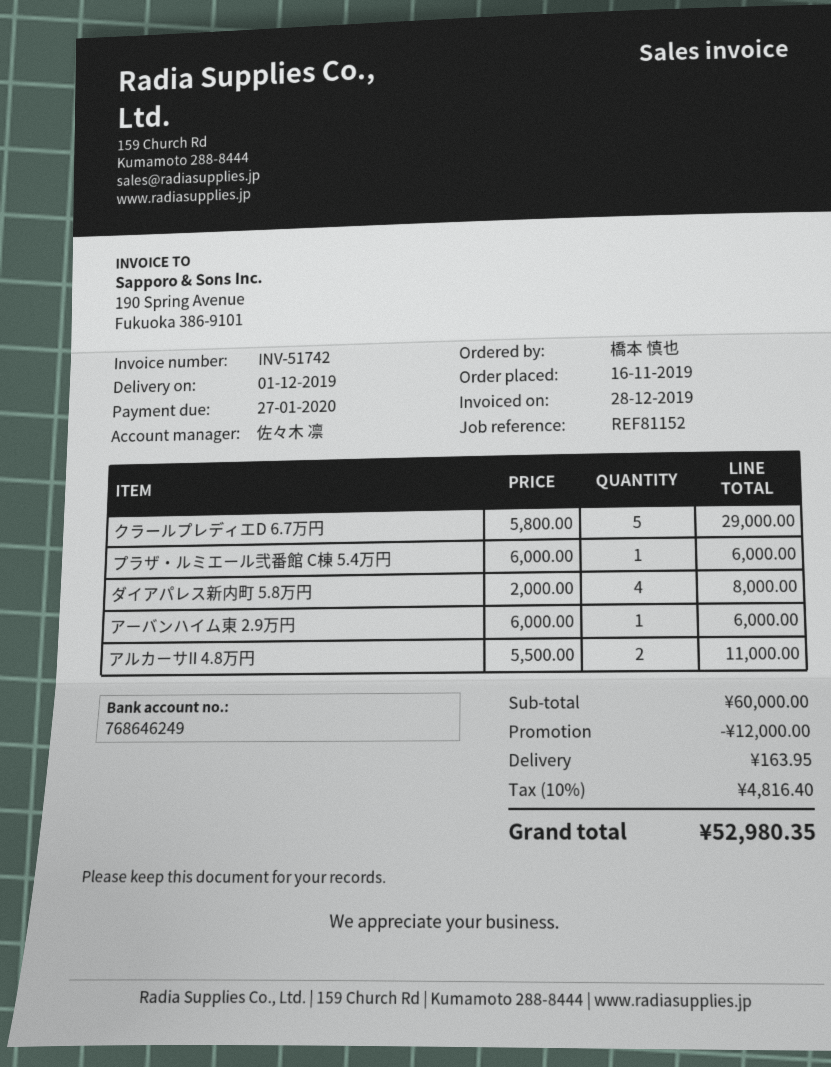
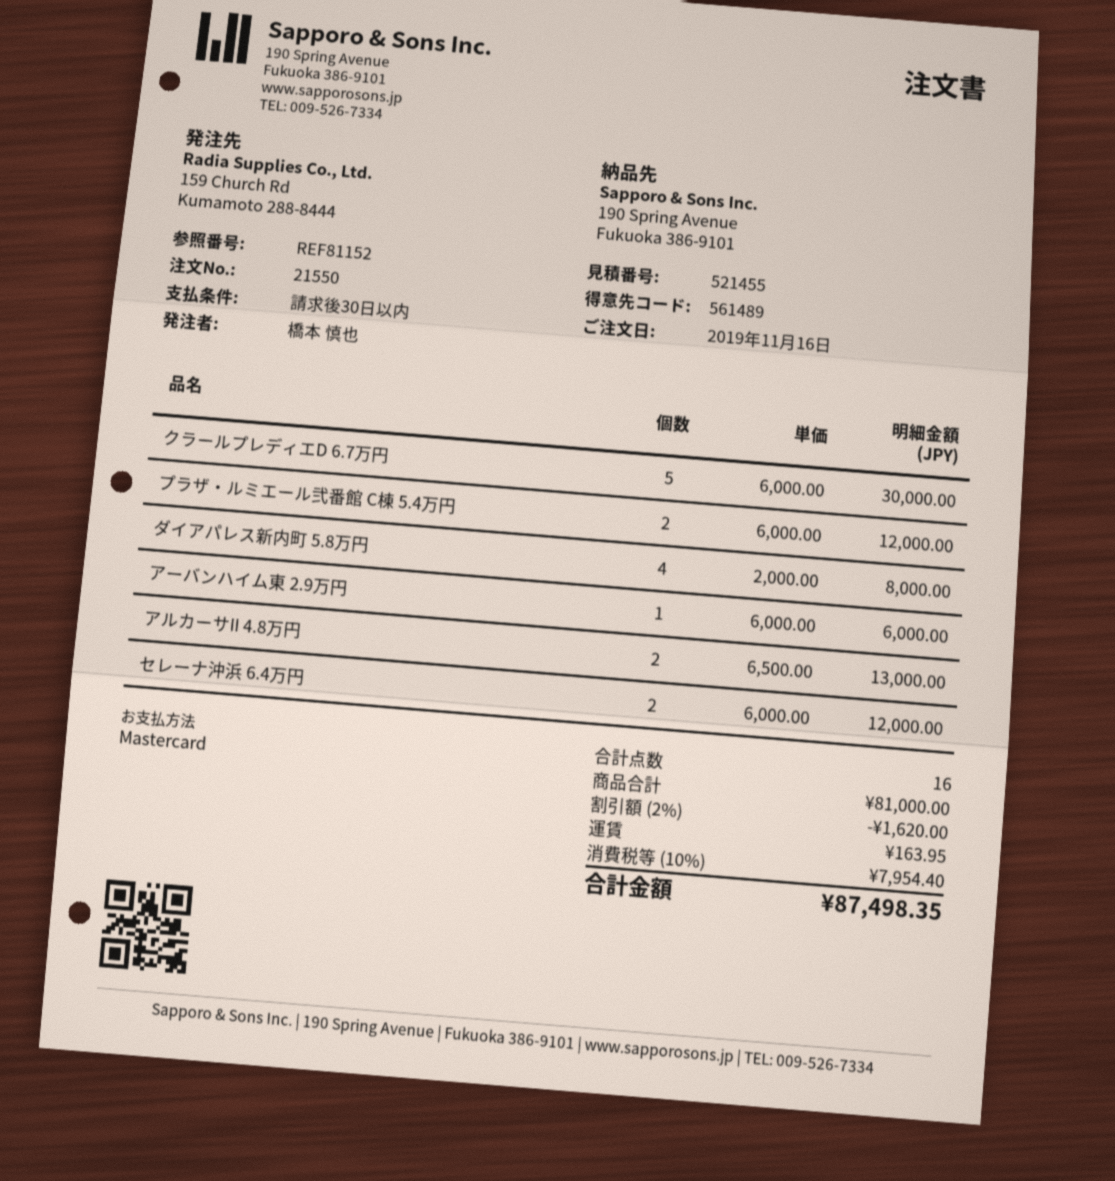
クラールプレディエD 6.7万円: 5 x 5800.00 = 29000.00 -> 5 x 6000.00 = 30000.00
プラザ・ルミエール弐番館 C棟 5.4万円: 1 x 6000.00 = 6000.00 -> 2 x 6000.00 = 12000.00
アルカーサII 4.8万円: 2 x 5500.00 = 11000.00 -> 2 x 6500.00 = 13000.00
セレーナ沖浜 6.4万円: none -> 2 x 6000.00 = 12000.00
subtotal: 60000.00 -> 81000.00
discount: 12000.00 -> 1620.00
tax: 10% = 4816.40 -> 10% = 7954.40
total: 52980.35 -> 87498.35

